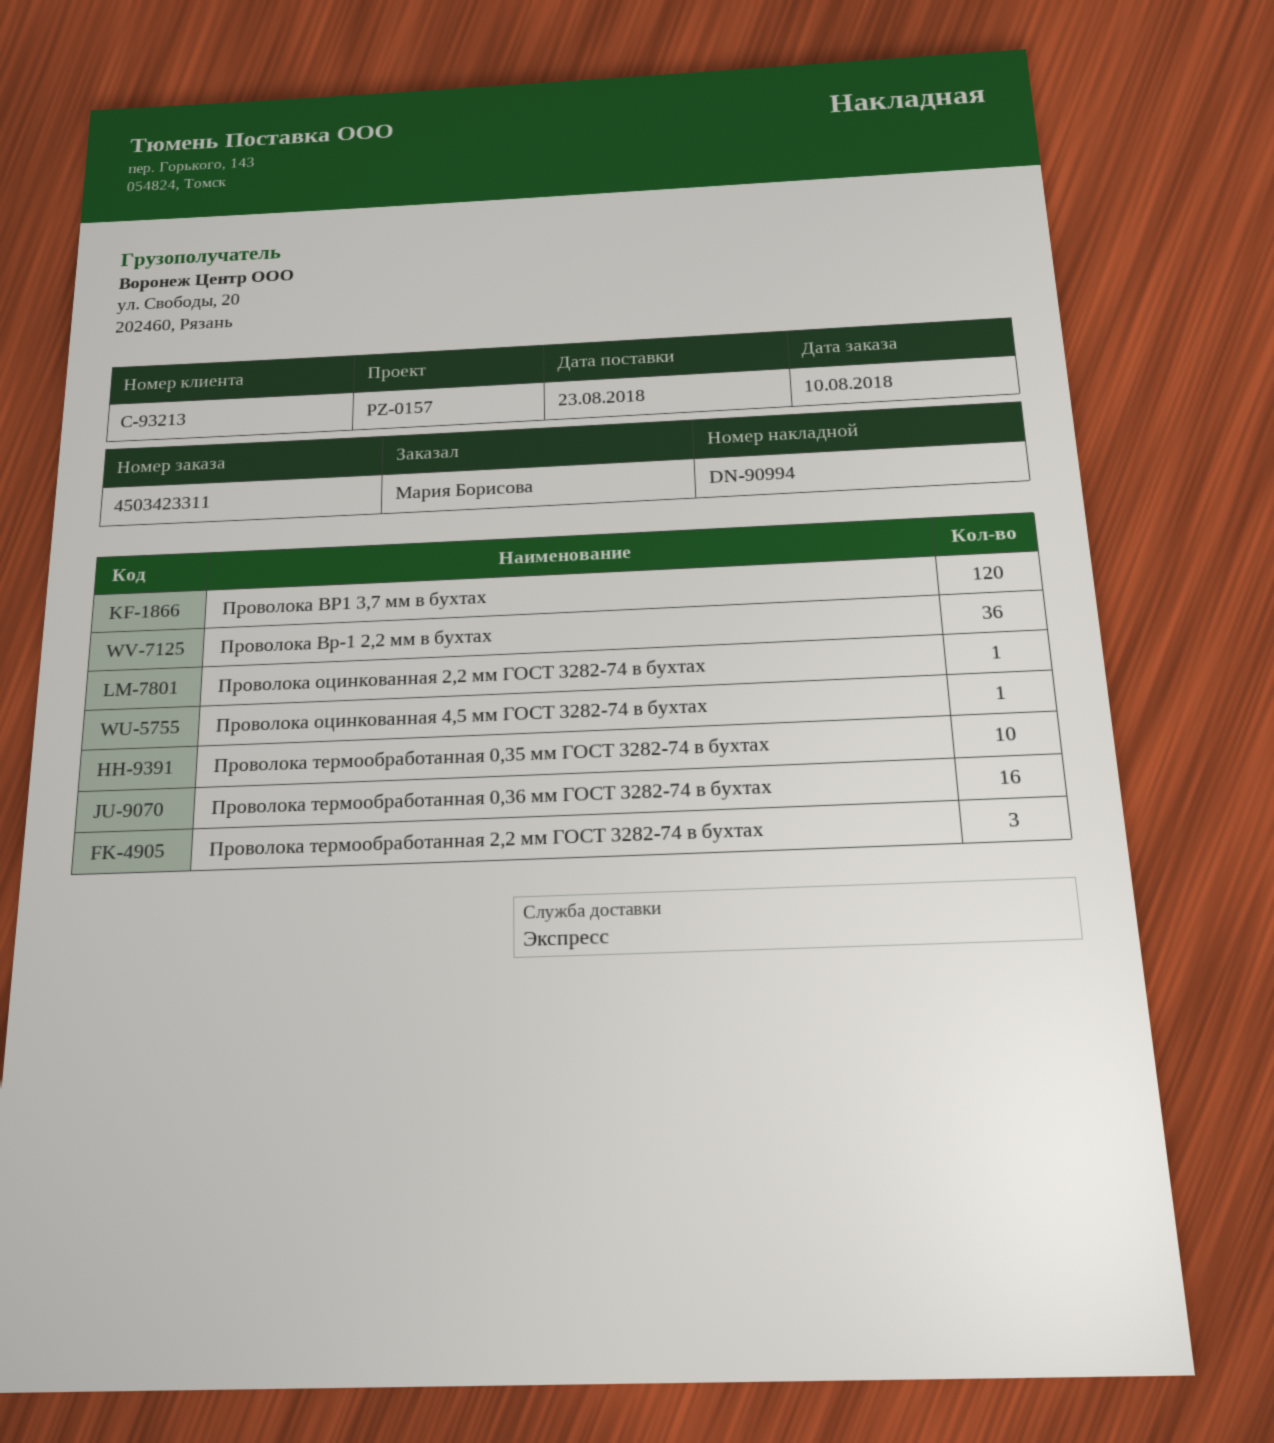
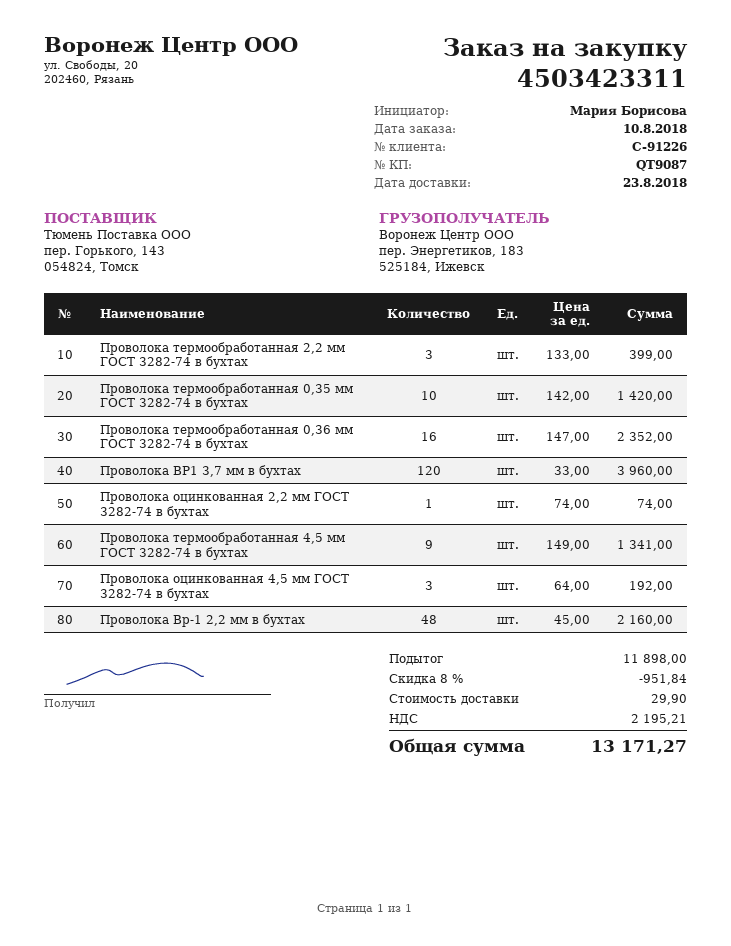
customer number: C-93213 -> C-91226
ship to: ул. Свободы, 20, 202460, Рязань -> пер. Энергетиков, 183, 525184, Ижевск
Проволока Вр-1 2,2 мм в бухтах: 36 -> 48
Проволока оцинкованная 4,5 мм ГОСТ 3282-74 в бухтах: 1 -> 3
Проволока термообработанная 4,5 мм ГОСТ 3282-74 в бухтах: none -> 9

